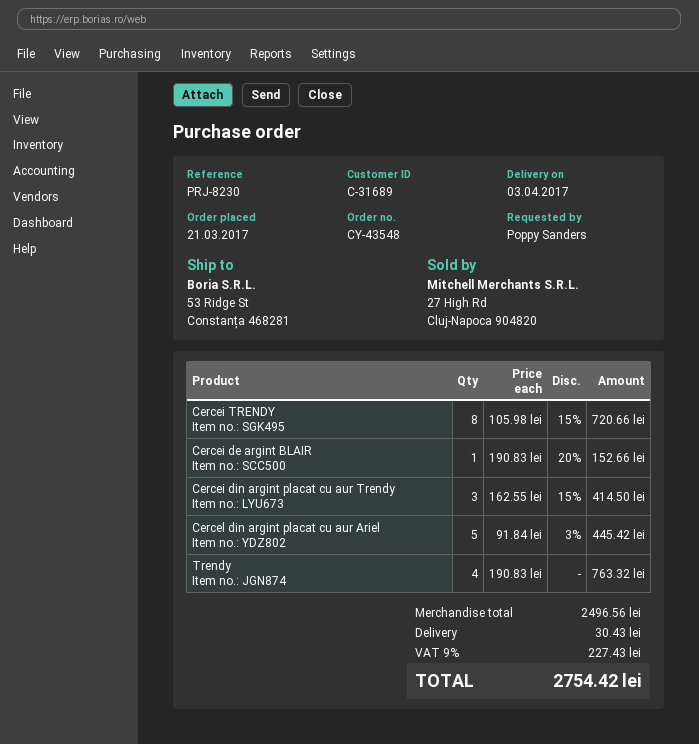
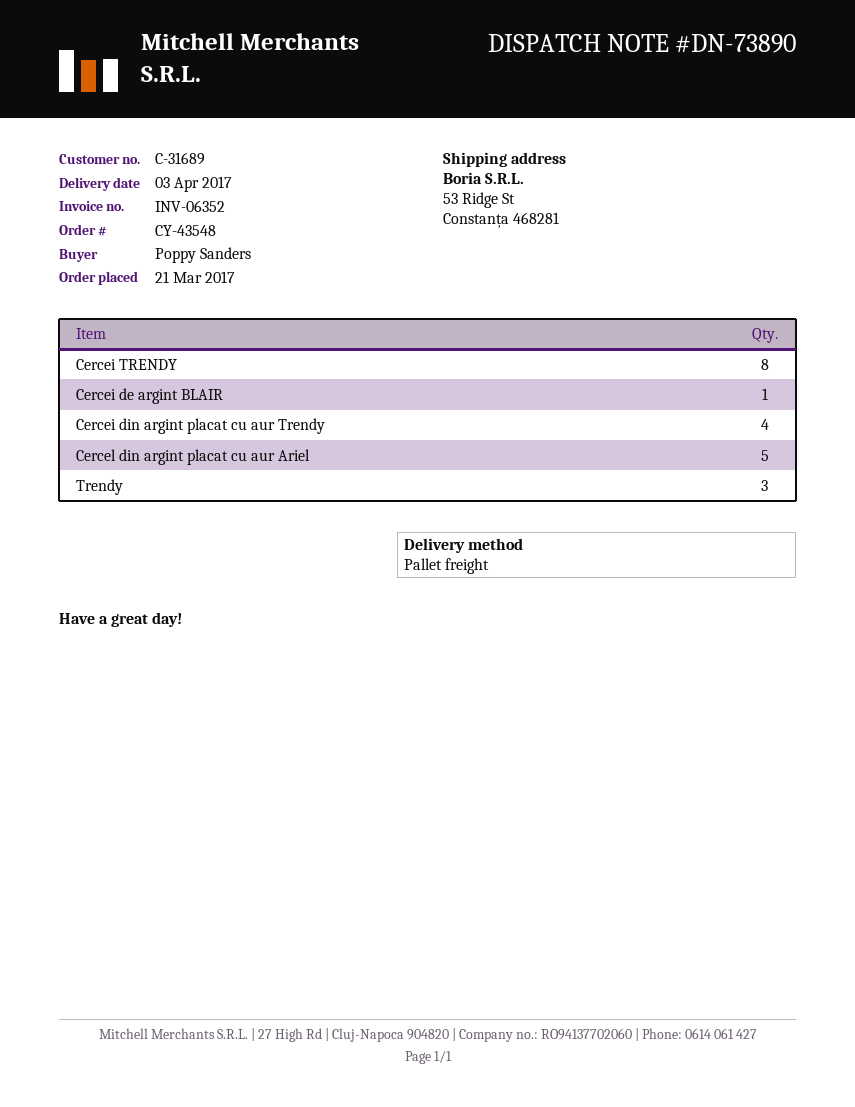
Cercei din argint placat cu aur Trendy: 3 -> 4
Trendy: 4 -> 3

